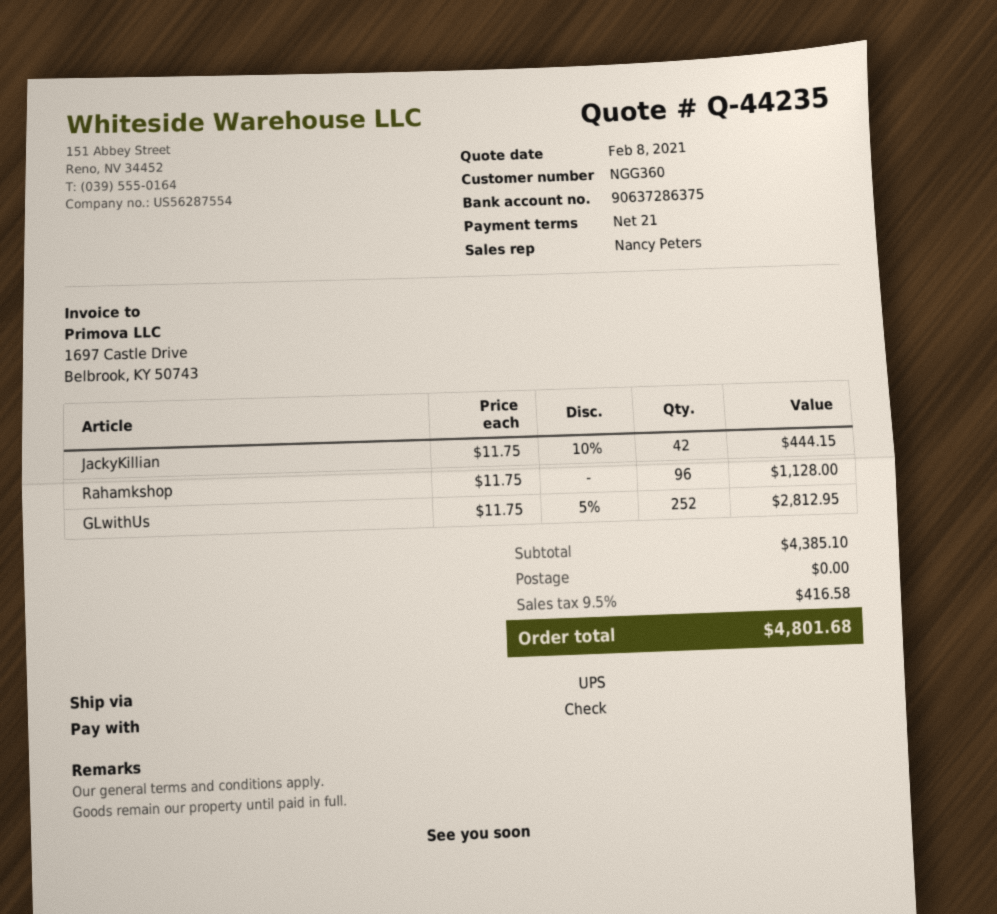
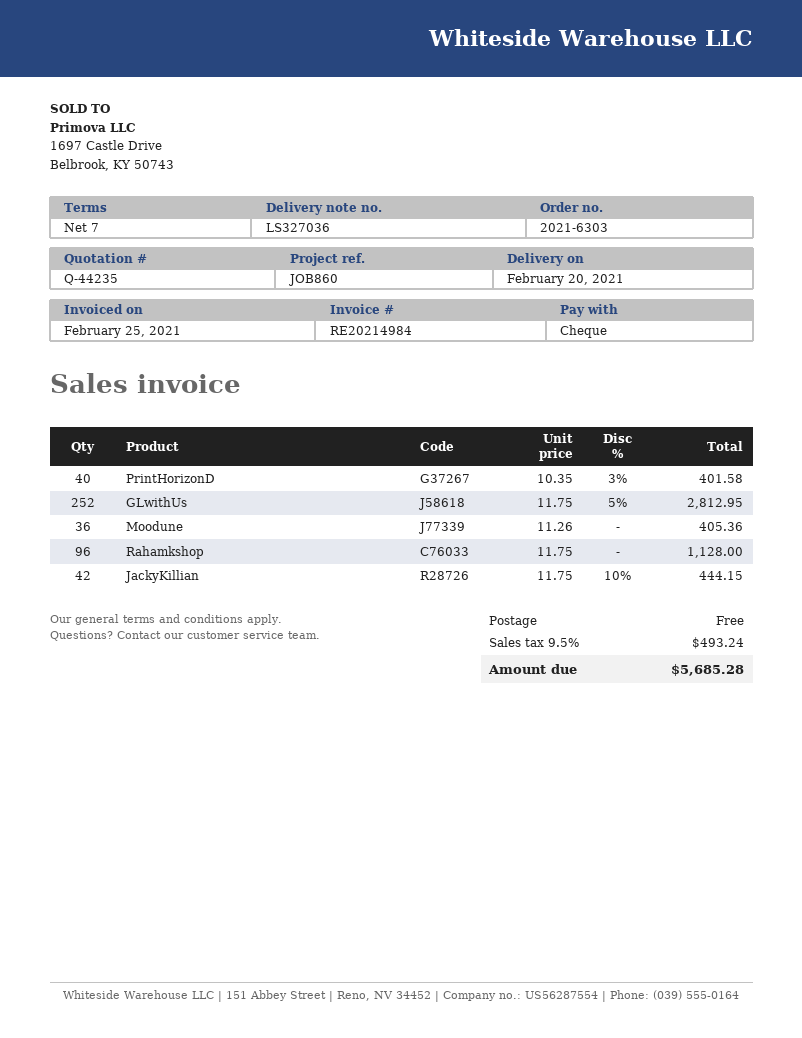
payment terms: 21 days -> 7 days
PrintHorizonD: none -> 40 x 10.35 - 3% = 401.58
Moodune: none -> 36 x 11.26 = 405.36
tax: 9.5% = 416.58 -> 9.5% = 493.24
total: 4801.68 -> 5685.28

